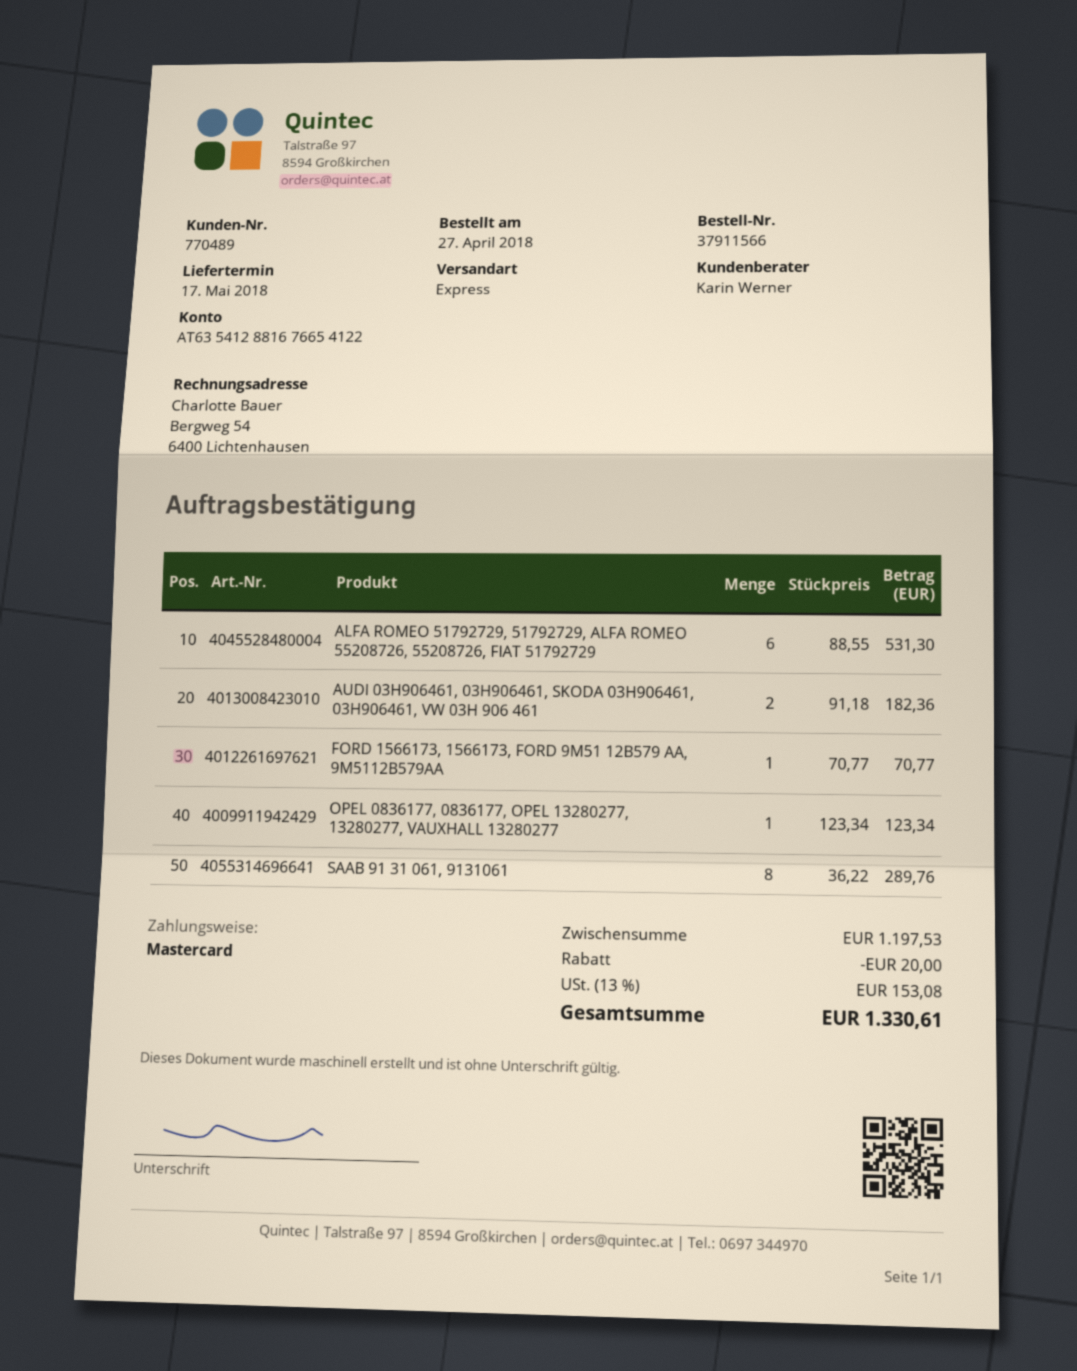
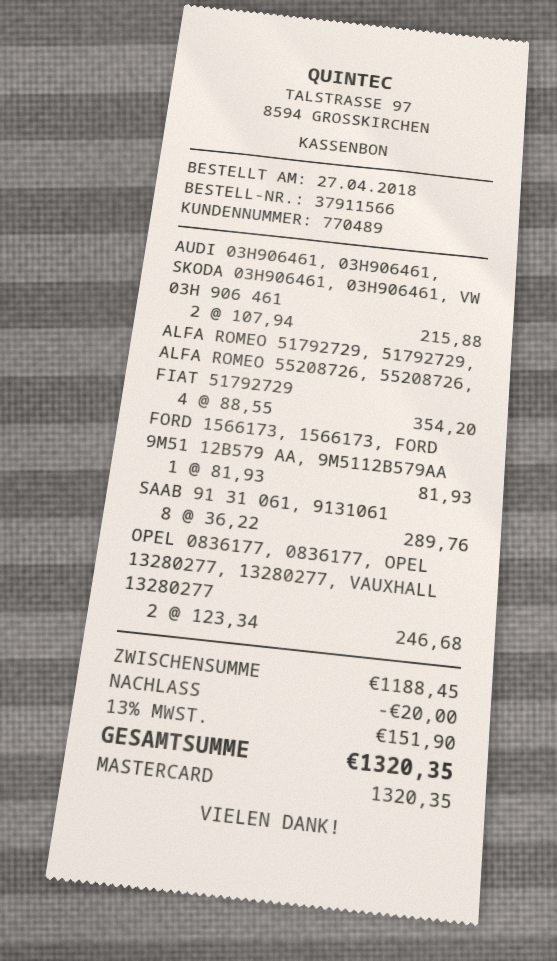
ALFA ROMEO 51792729, 51792729, ALFA ROMEO 55208726, 55208726, FIAT 51792729: 6 x 88.55 = 531.30 -> 4 x 88.55 = 354.20
AUDI 03H906461, 03H906461, SKODA 03H906461, 03H906461, VW 03H 906 461: 2 x 91.18 = 182.36 -> 2 x 107.94 = 215.88
FORD 1566173, 1566173, FORD 9M51 12B579 AA, 9M5112B579AA: 1 x 70.77 = 70.77 -> 1 x 81.93 = 81.93
OPEL 0836177, 0836177, OPEL 13280277, 13280277, VAUXHALL 13280277: 1 x 123.34 = 123.34 -> 2 x 123.34 = 246.68
subtotal: 1197.53 -> 1188.45
tax: 13% = 153.08 -> 13% = 151.90
total: 1330.61 -> 1320.35

